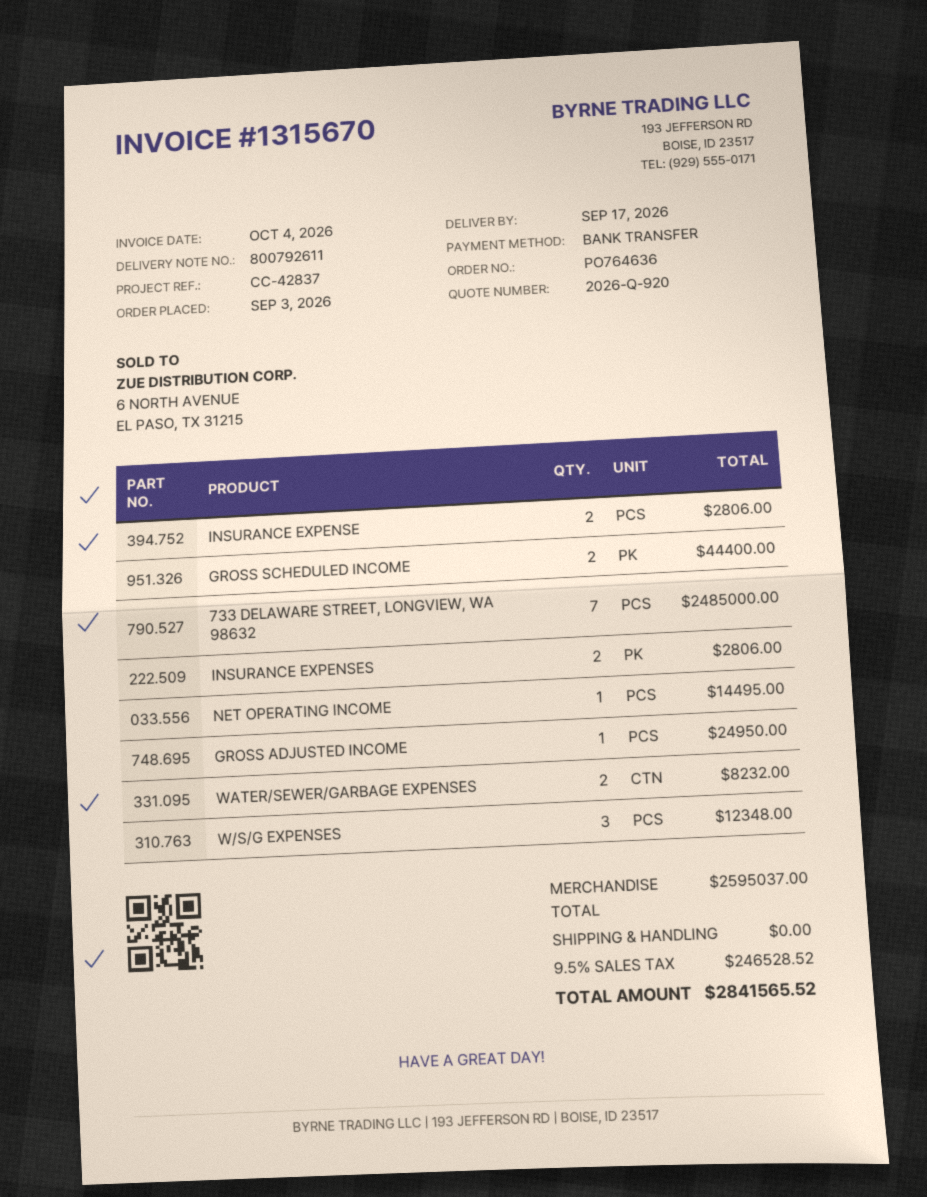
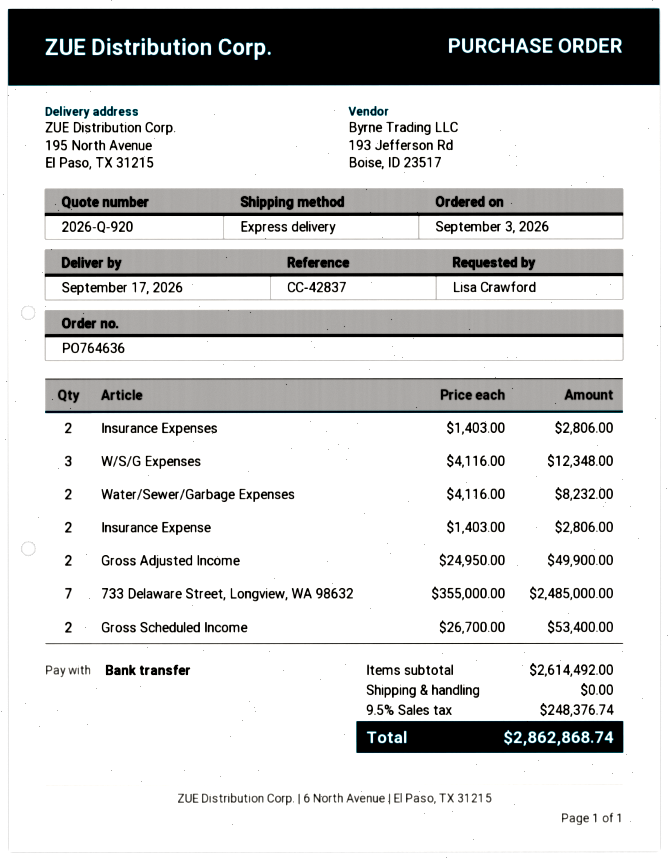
GROSS SCHEDULED INCOME: 2 for 44400.00 -> 2 for 53400.00
NET OPERATING INCOME: 1 for 14495.00 -> none
GROSS ADJUSTED INCOME: 1 for 24950.00 -> 2 for 49900.00
subtotal: 2595037.00 -> 2614492.00
tax: 9.5% = 246528.52 -> 9.5% = 248376.74
total: 2841565.52 -> 2862868.74

